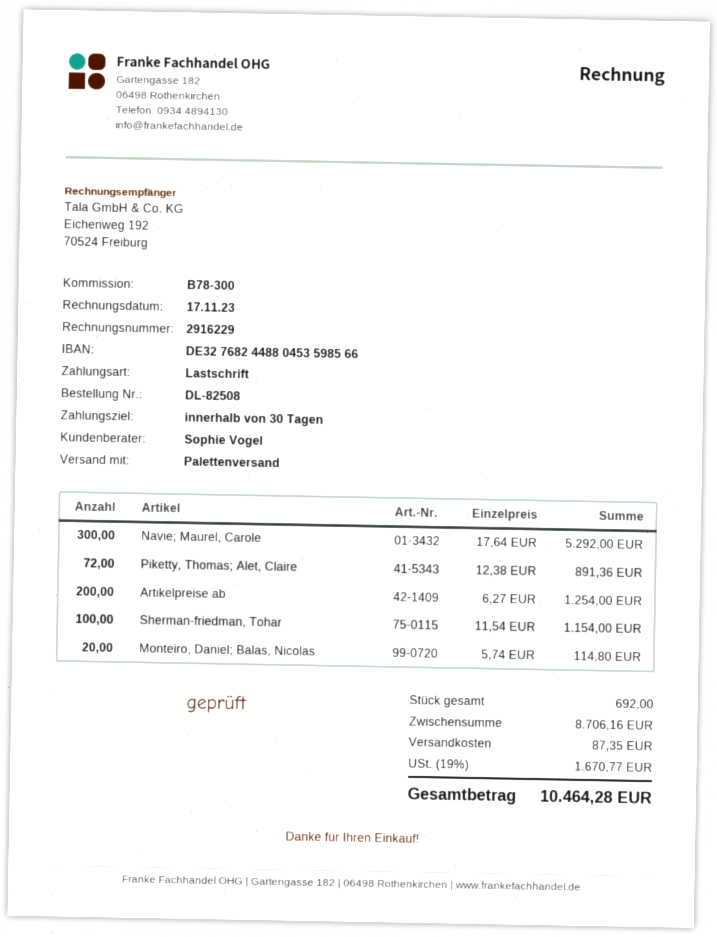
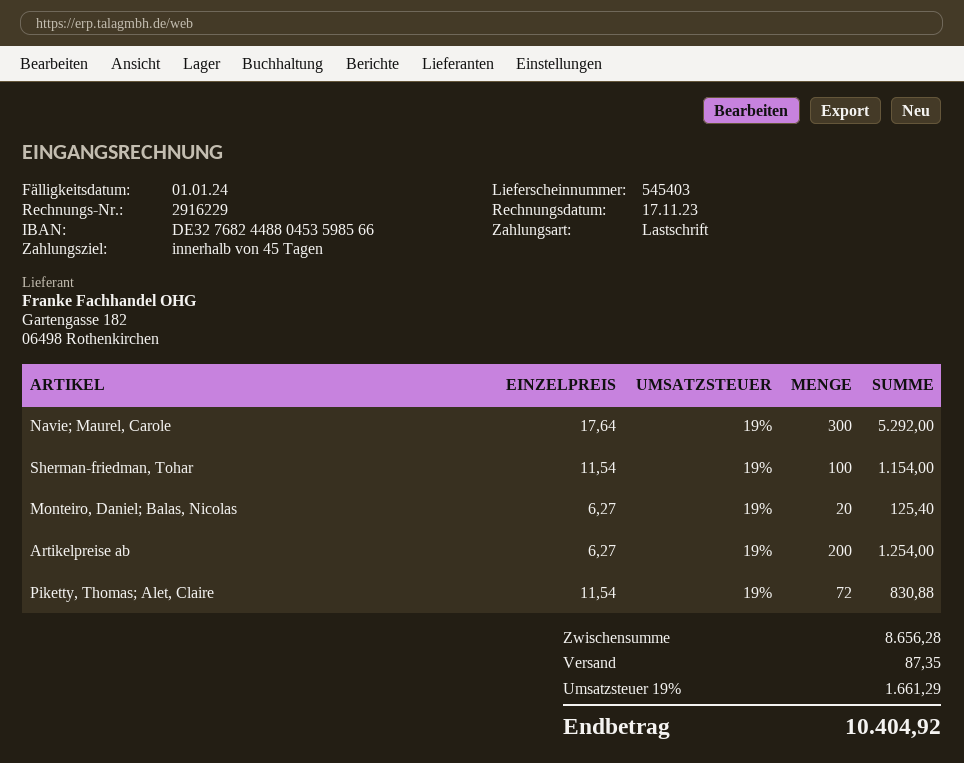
payment terms: 30 days -> 45 days
Piketty, Thomas; Alet, Claire: 72 x 12.38 = 891.36 -> 72 x 11.54 = 830.88
Monteiro, Daniel; Balas, Nicolas: 20 x 5.74 = 114.80 -> 20 x 6.27 = 125.40
subtotal: 8706.16 -> 8656.28
tax: 19% = 1670.77 -> 19% = 1661.29
total: 10464.28 -> 10404.92

